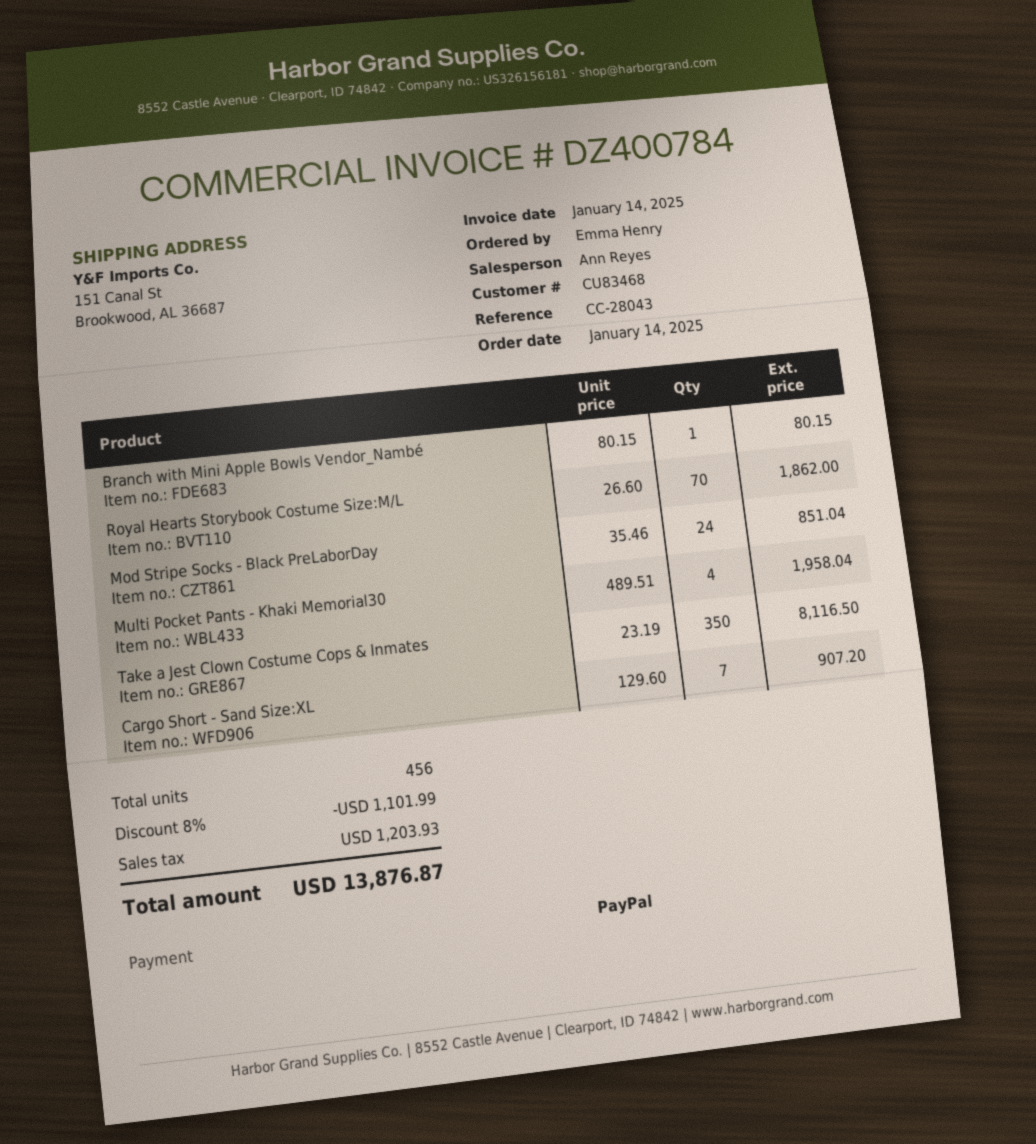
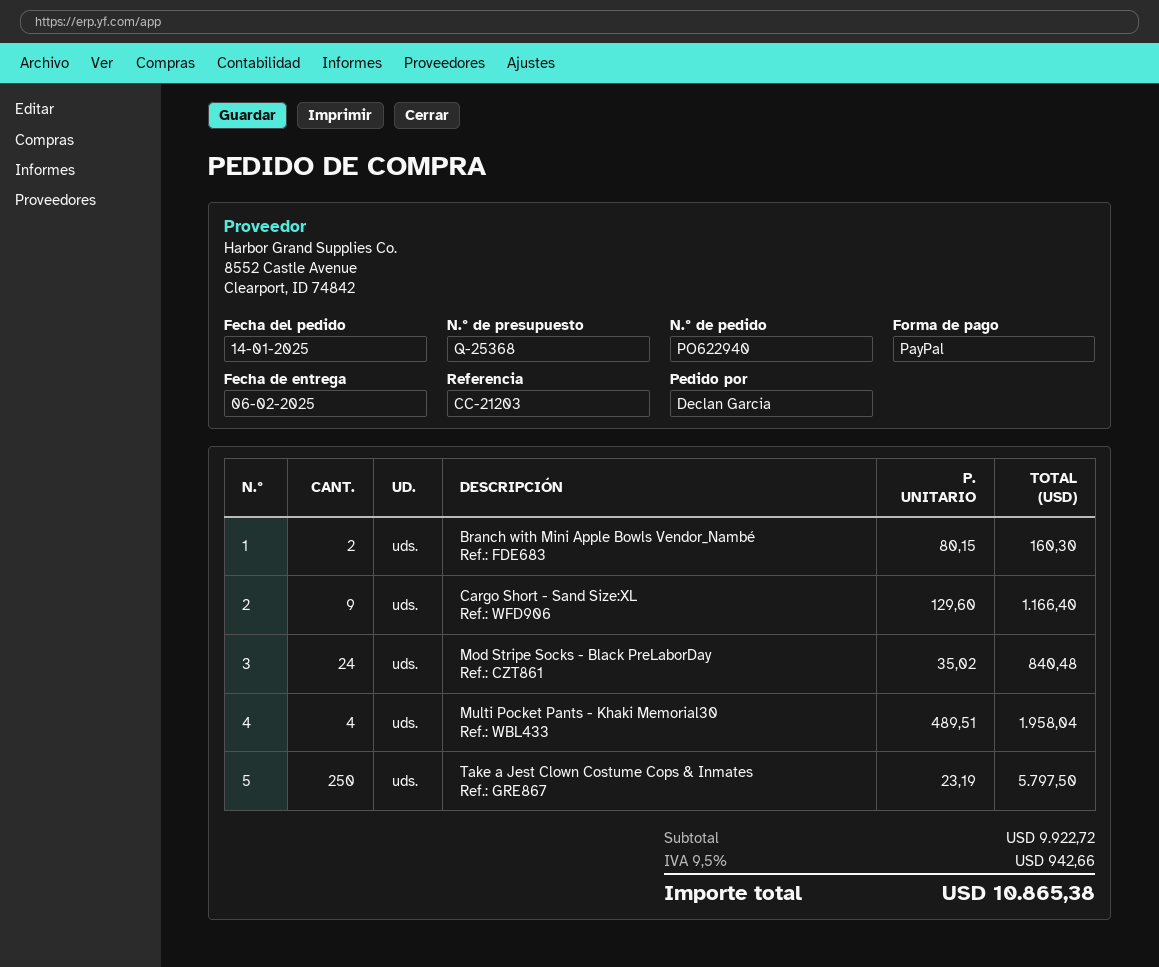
reference: CC-28043 -> CC-21203
ordered by: Emma Henry -> Declan Garcia
Branch with Mini Apple Bowls Vendor_Nambé: 1 x 80.15 = 80.15 -> 2 x 80.15 = 160.30
Royal Hearts Storybook Costume Size:M/L: 70 x 26.60 = 1862.00 -> none
Mod Stripe Socks - Black PreLaborDay: 24 x 35.46 = 851.04 -> 24 x 35.02 = 840.48
Take a Jest Clown Costume Cops & Inmates: 350 x 23.19 = 8116.50 -> 250 x 23.19 = 5797.50
Cargo Short - Sand Size:XL: 7 x 129.60 = 907.20 -> 9 x 129.60 = 1166.40
discount: 8% = 1101.99 -> none
tax: 1203.93 -> 942.66
total: 13876.87 -> 10865.38

